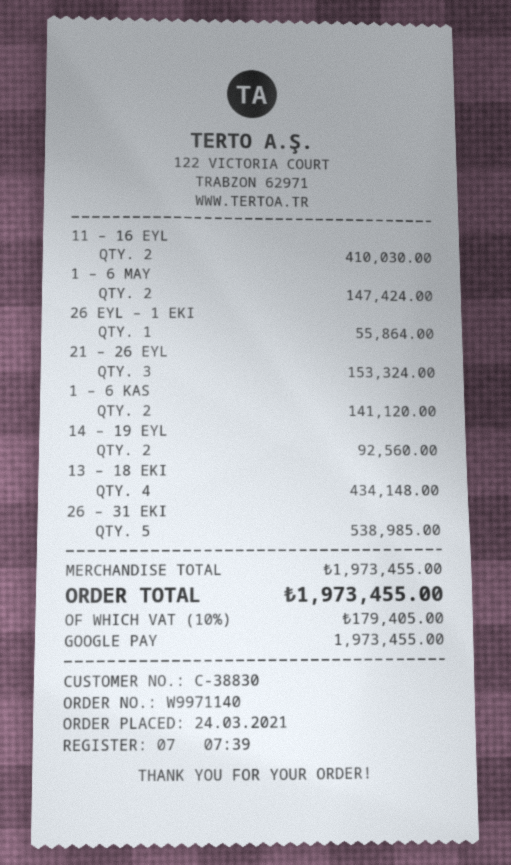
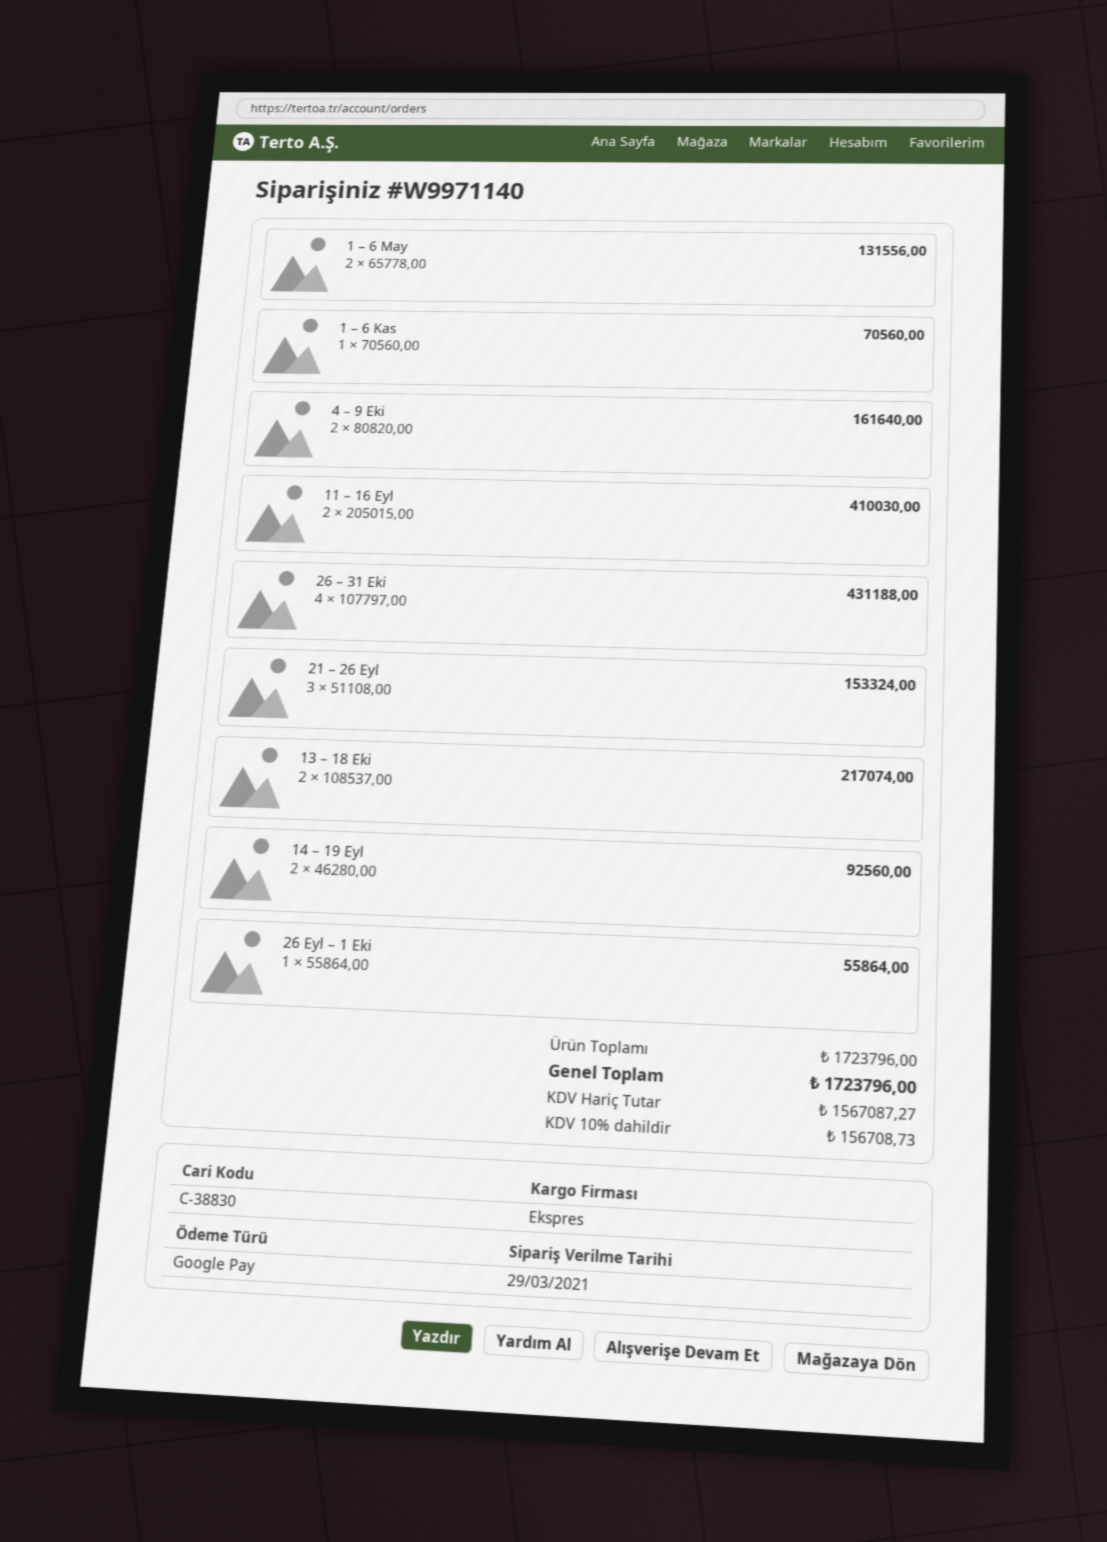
order date: 2021-03-24 -> 2021-03-29
1 – 6 MAY: 2 for 147424.00 -> 2 for 131556.00
1 – 6 KAS: 2 for 141120.00 -> 1 for 70560.00
13 – 18 EKI: 4 for 434148.00 -> 2 for 217074.00
26 – 31 EKI: 5 for 538985.00 -> 4 for 431188.00
4 – 9 Eki: none -> 2 for 161640.00
subtotal: 1973455.00 -> 1723796.00
tax: 10% = 179405.00 -> 10% = 156708.73
total: 1973455.00 -> 1723796.00

